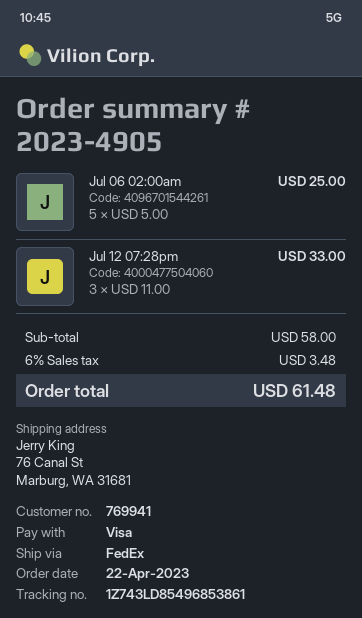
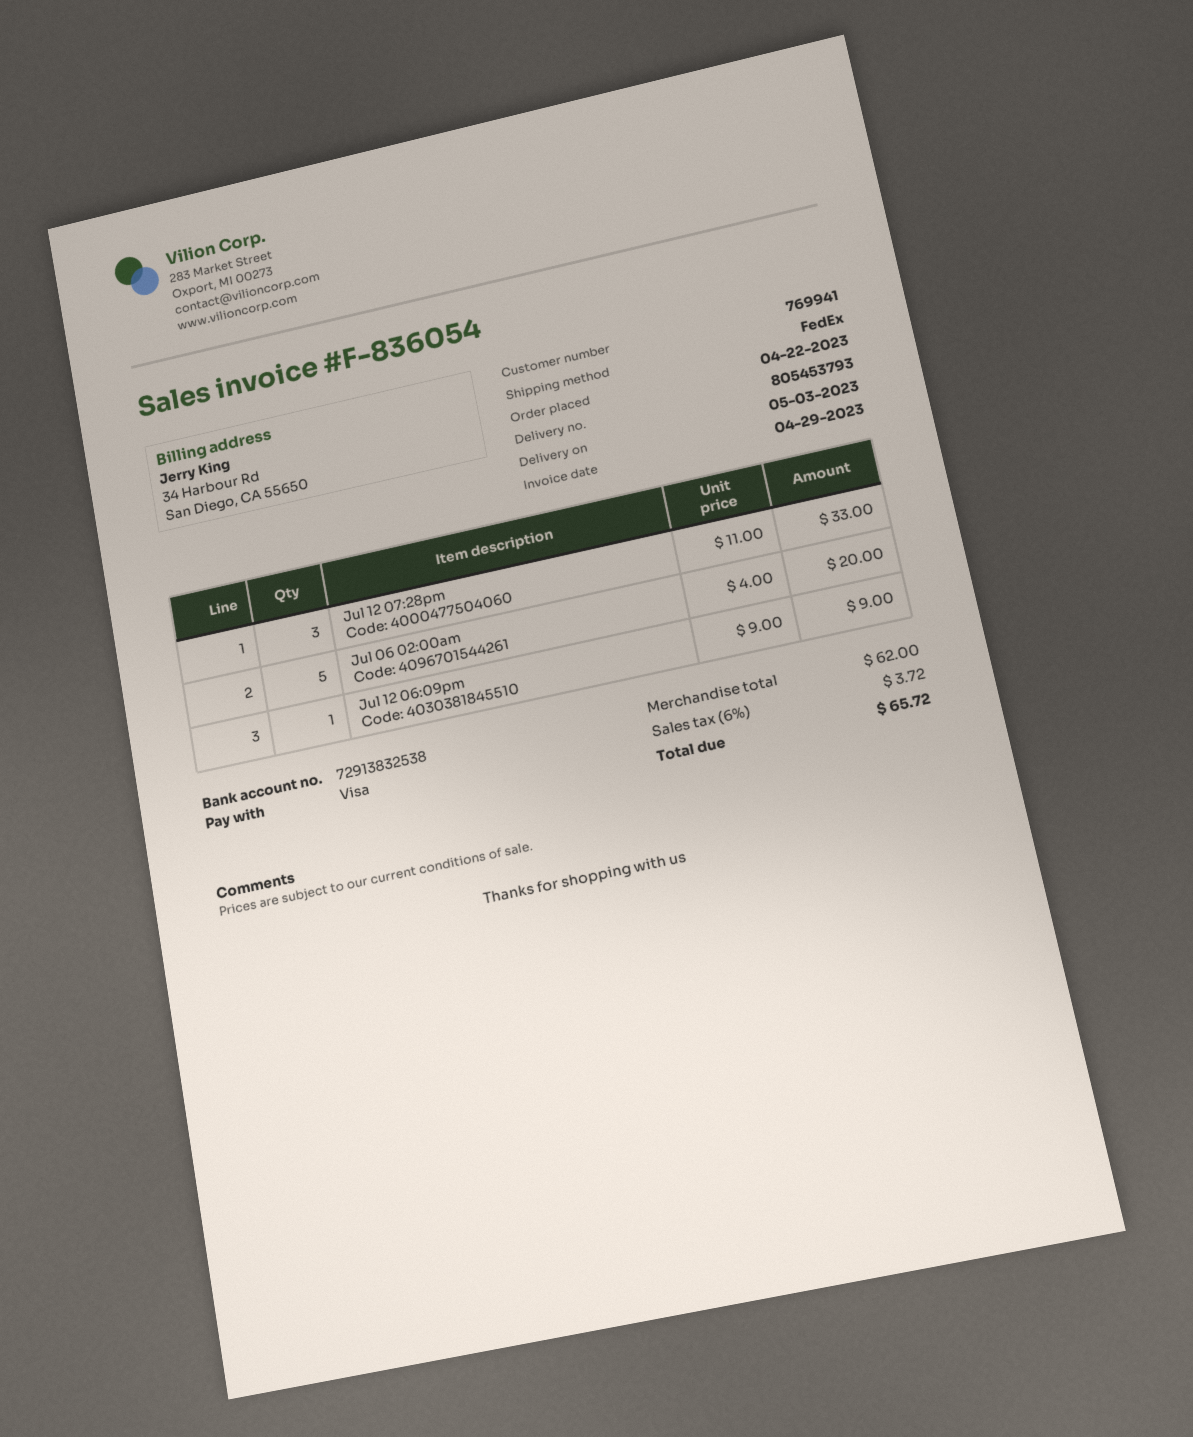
Jul 06 02:00am: 5 x 5.00 = 25.00 -> 5 x 4.00 = 20.00
Jul 12 06:09pm: none -> 1 x 9.00 = 9.00
subtotal: 58.00 -> 62.00
tax: 6% = 3.48 -> 6% = 3.72
total: 61.48 -> 65.72

